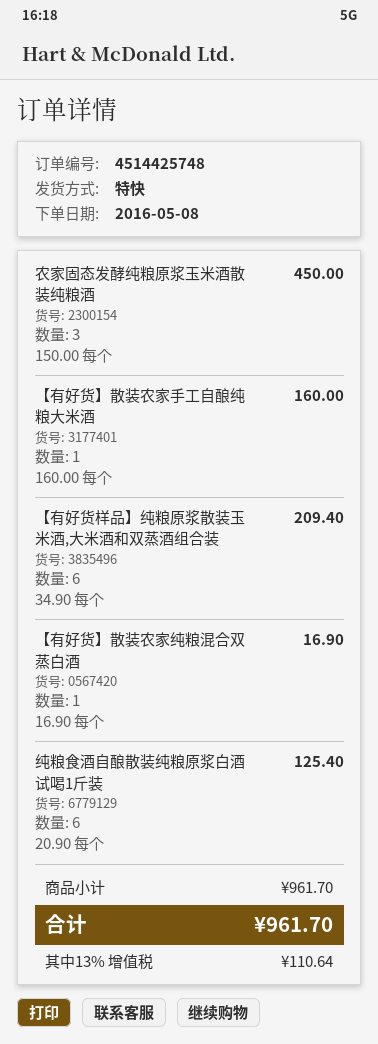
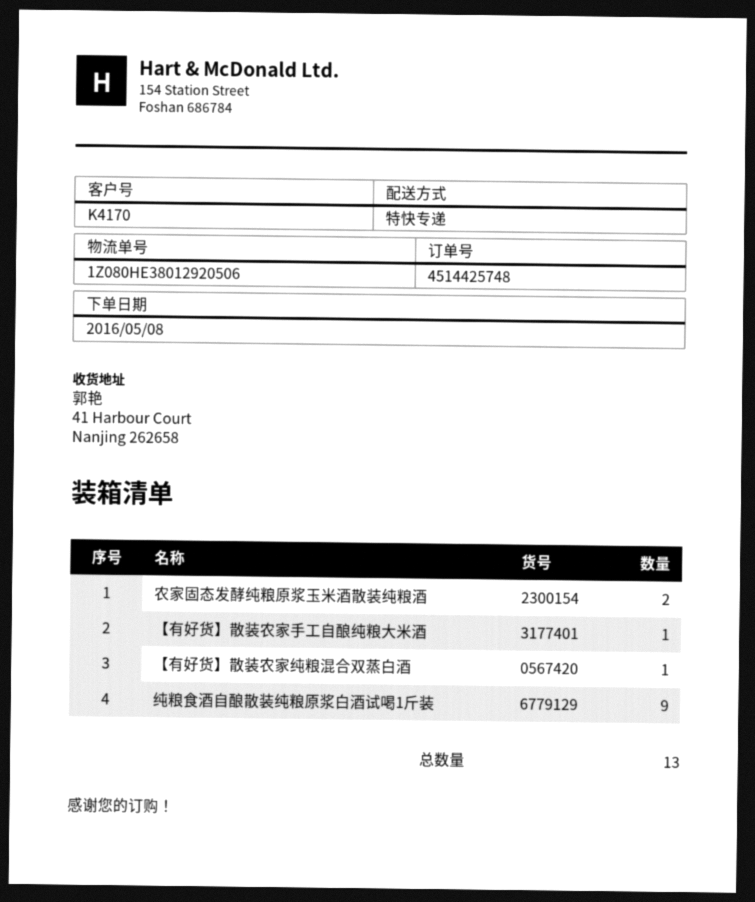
农家固态发酵纯粮原浆玉米酒散装纯粮酒: 3 -> 2
【有好货样品】纯粮原浆散装玉米酒,大米酒和双蒸酒组合装: 6 -> none
纯粮食酒自酿散装纯粮原浆白酒试喝1斤装: 6 -> 9

